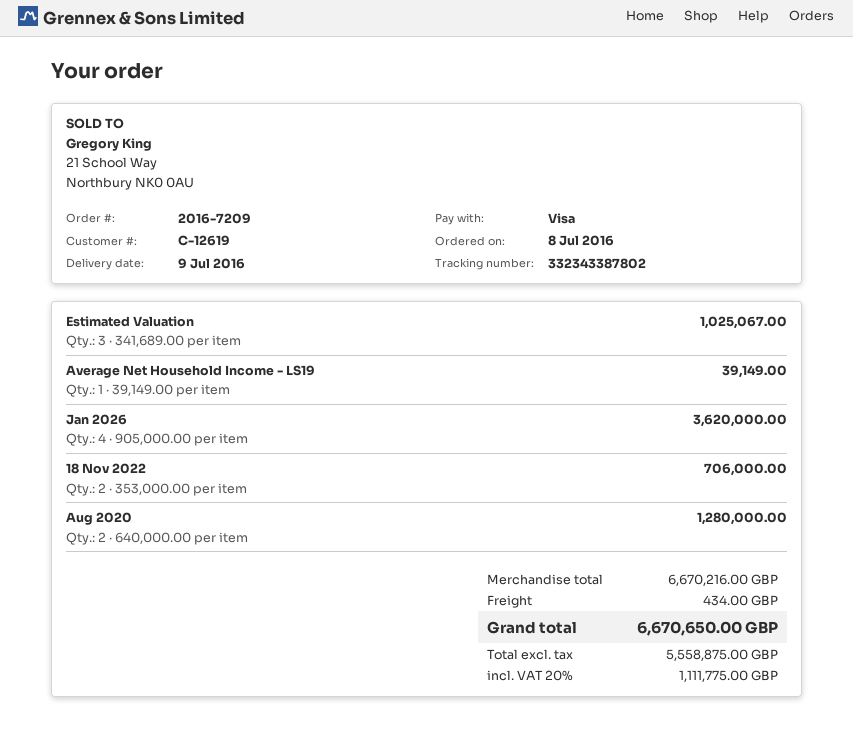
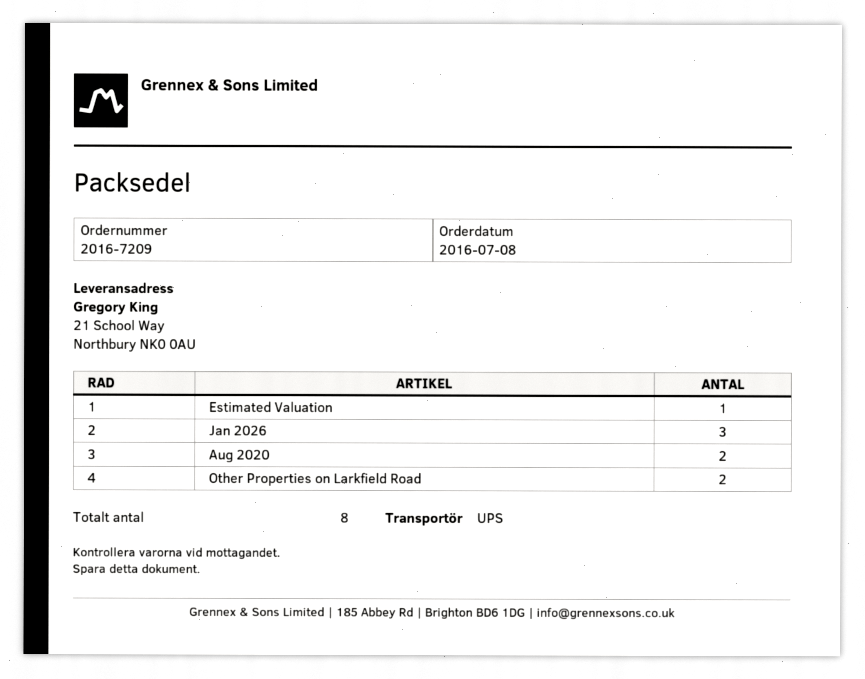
Estimated Valuation: 3 -> 1
Average Net Household Income - LS19: 1 -> none
Jan 2026: 4 -> 3
18 Nov 2022: 2 -> none
Other Properties on Larkfield Road: none -> 2

